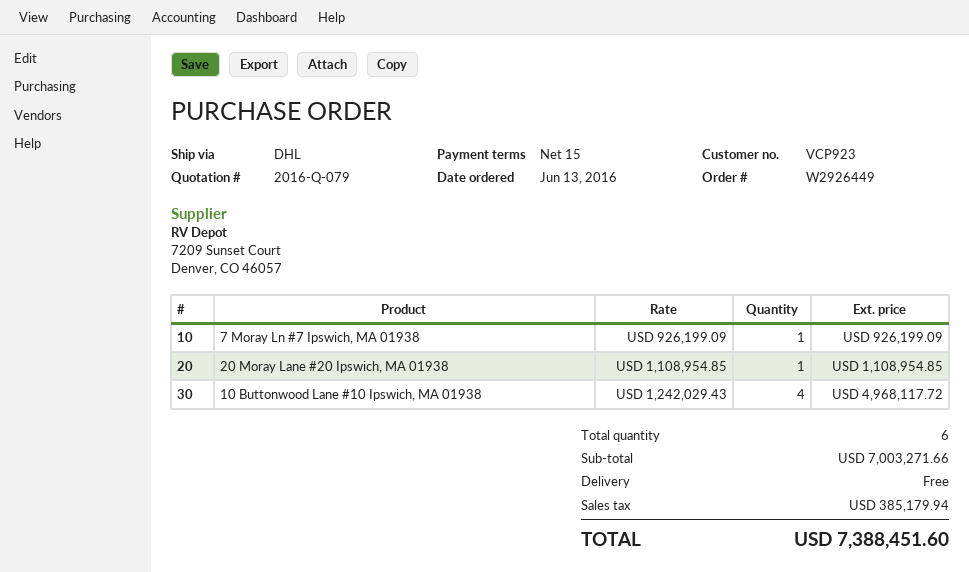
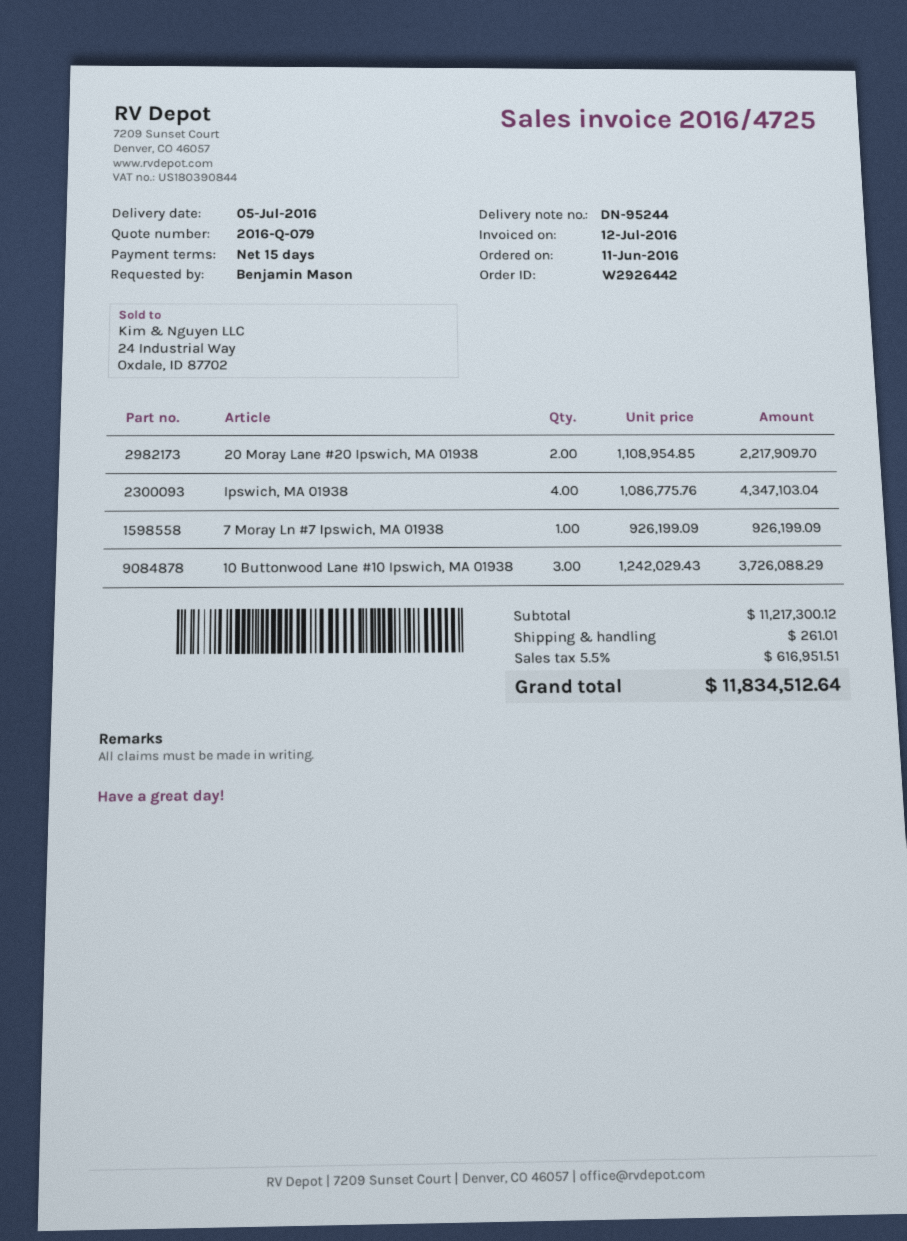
order number: W2926449 -> W2926442
order date: 2016-06-13 -> 2016-06-11
20 Moray Lane #20 Ipswich, MA 01938: 1 x 1108954.85 = 1108954.85 -> 2 x 1108954.85 = 2217909.70
10 Buttonwood Lane #10 Ipswich, MA 01938: 4 x 1242029.43 = 4968117.72 -> 3 x 1242029.43 = 3726088.29
Ipswich, MA 01938: none -> 4 x 1086775.76 = 4347103.04
subtotal: 7003271.66 -> 11217300.12
shipping: 0.00 -> 261.01
tax: 385179.94 -> 616951.51
total: 7388451.60 -> 11834512.64

